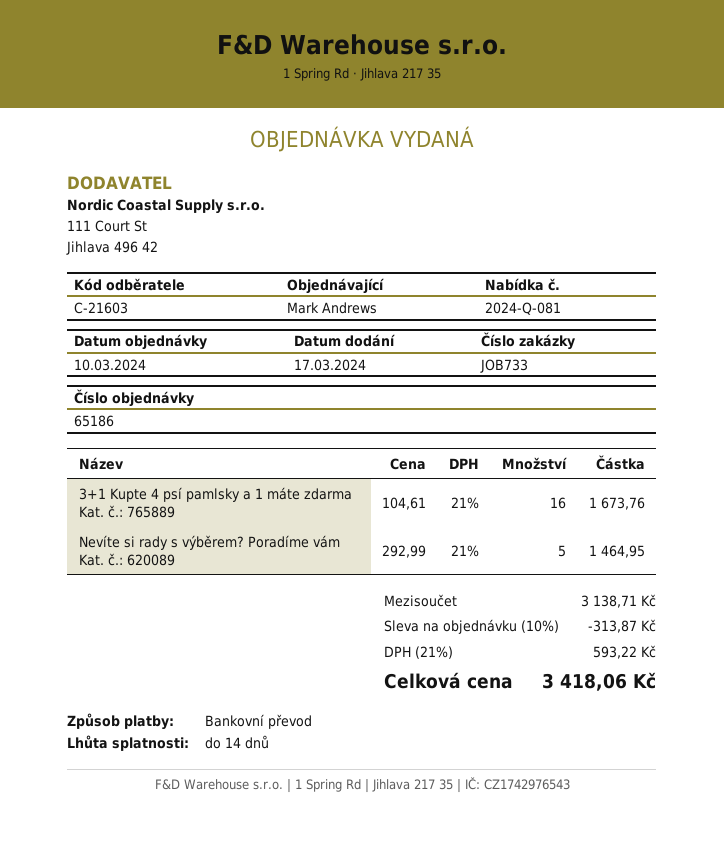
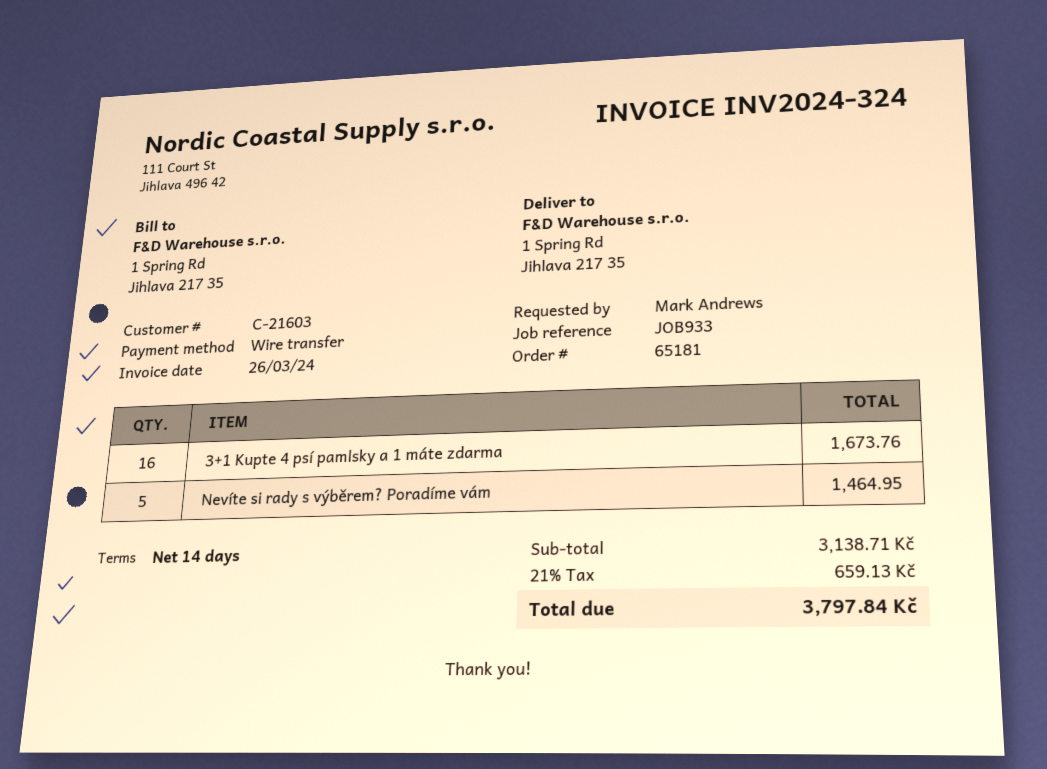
order number: 65186 -> 65181
reference: JOB733 -> JOB933
discount: 10% = 313.87 -> none
tax: 21% = 593.22 -> 21% = 659.13
total: 3418.06 -> 3797.84

